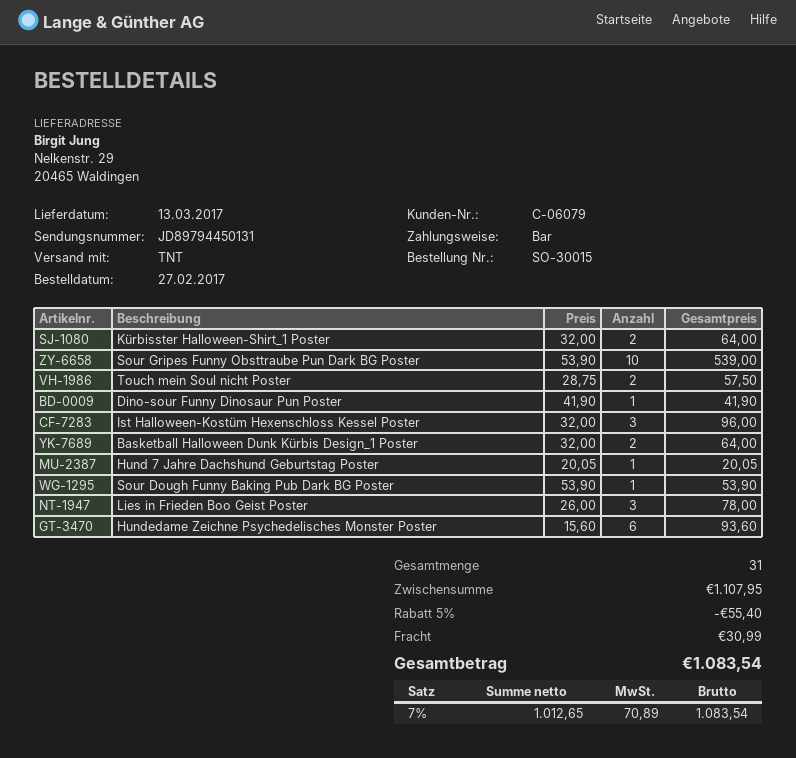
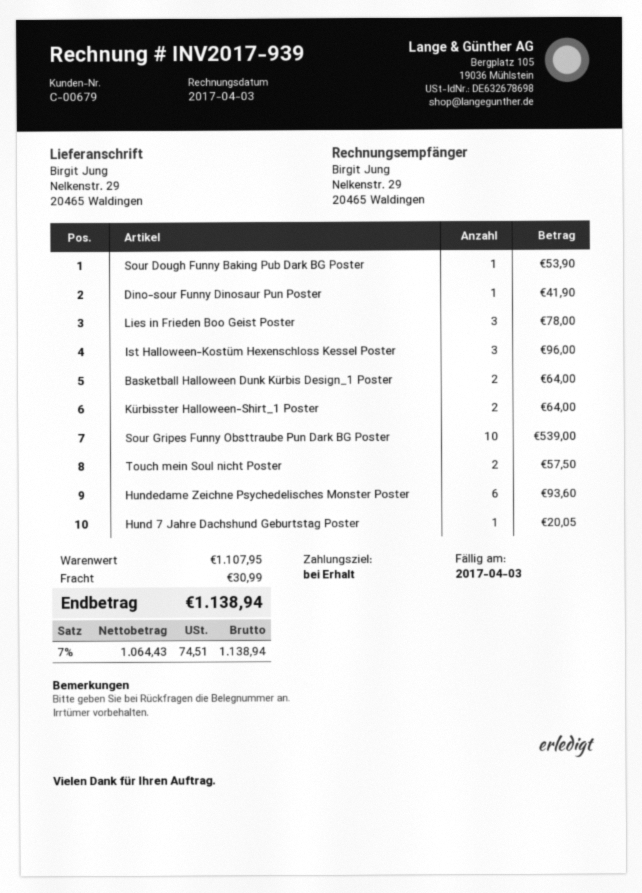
customer number: C-06079 -> C-00679
discount: 5% = 55.40 -> none
net: 1012.65 -> 1064.43
tax: 7% = 70.89 -> 7% = 74.51
total: 1083.54 -> 1138.94

